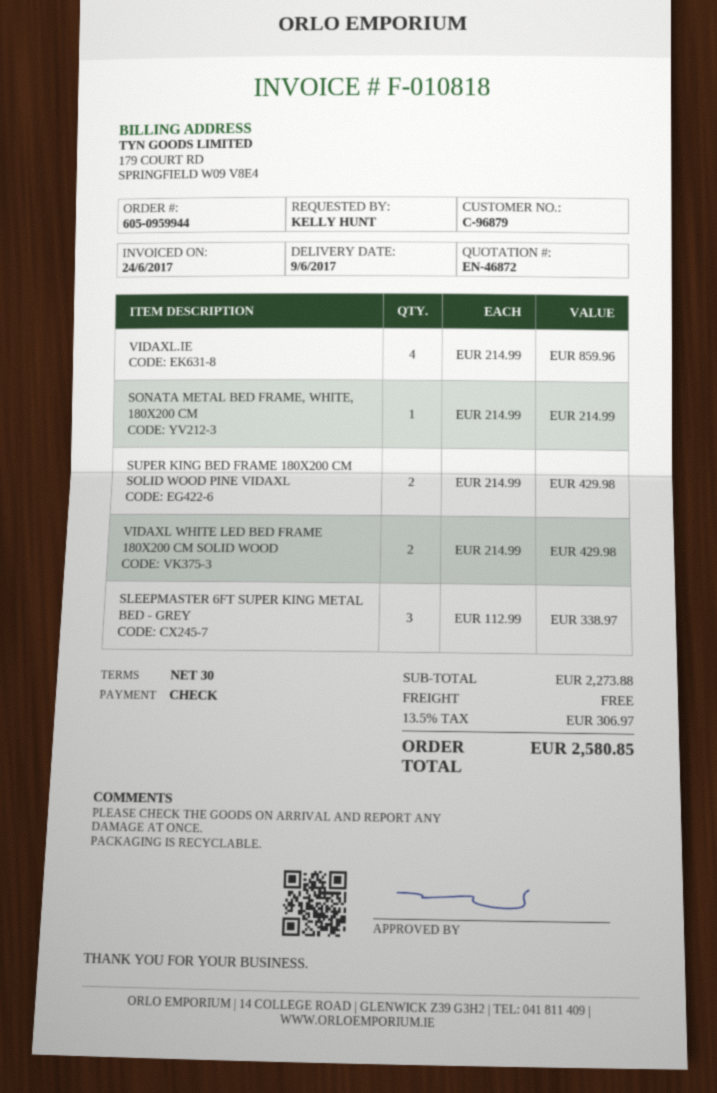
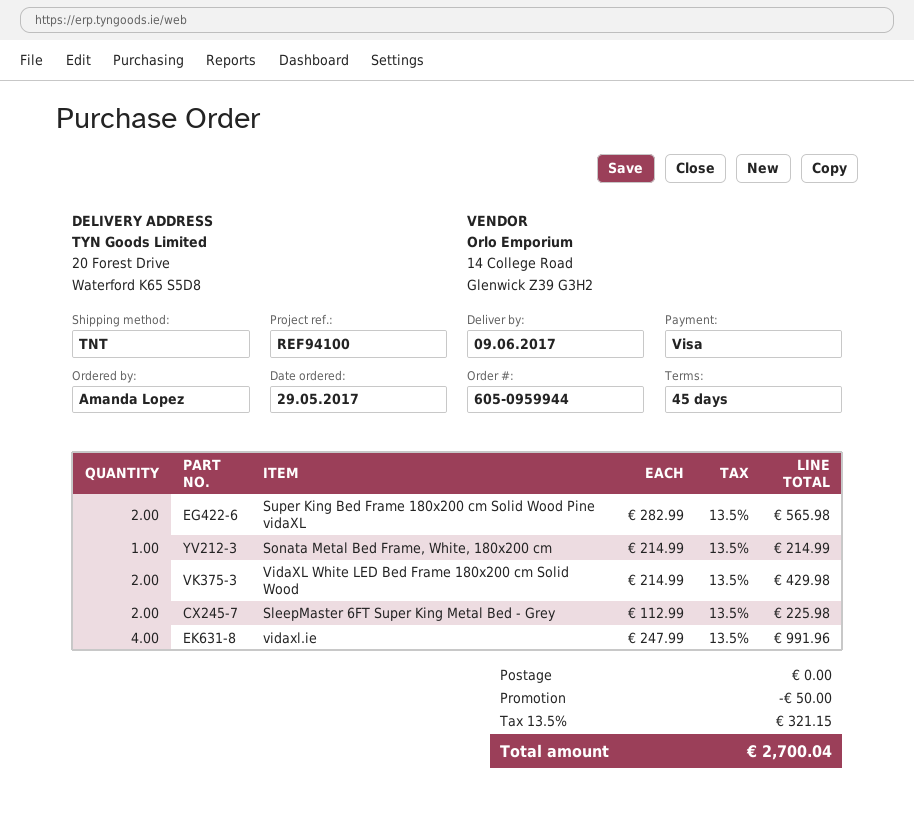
payment terms: 30 days -> 45 days
ordered by: KELLY HUNT -> Amanda Lopez
payment method: cheque -> Visa
VIDAXL.IE: 4 x 214.99 = 859.96 -> 4 x 247.99 = 991.96
SUPER KING BED FRAME 180X200 CM SOLID WOOD PINE VIDAXL: 2 x 214.99 = 429.98 -> 2 x 282.99 = 565.98
SLEEPMASTER 6FT SUPER KING METAL BED - GREY: 3 x 112.99 = 338.97 -> 2 x 112.99 = 225.98
discount: none -> 50.00
tax: 13.5% = 306.97 -> 13.5% = 321.15
total: 2580.85 -> 2700.04

